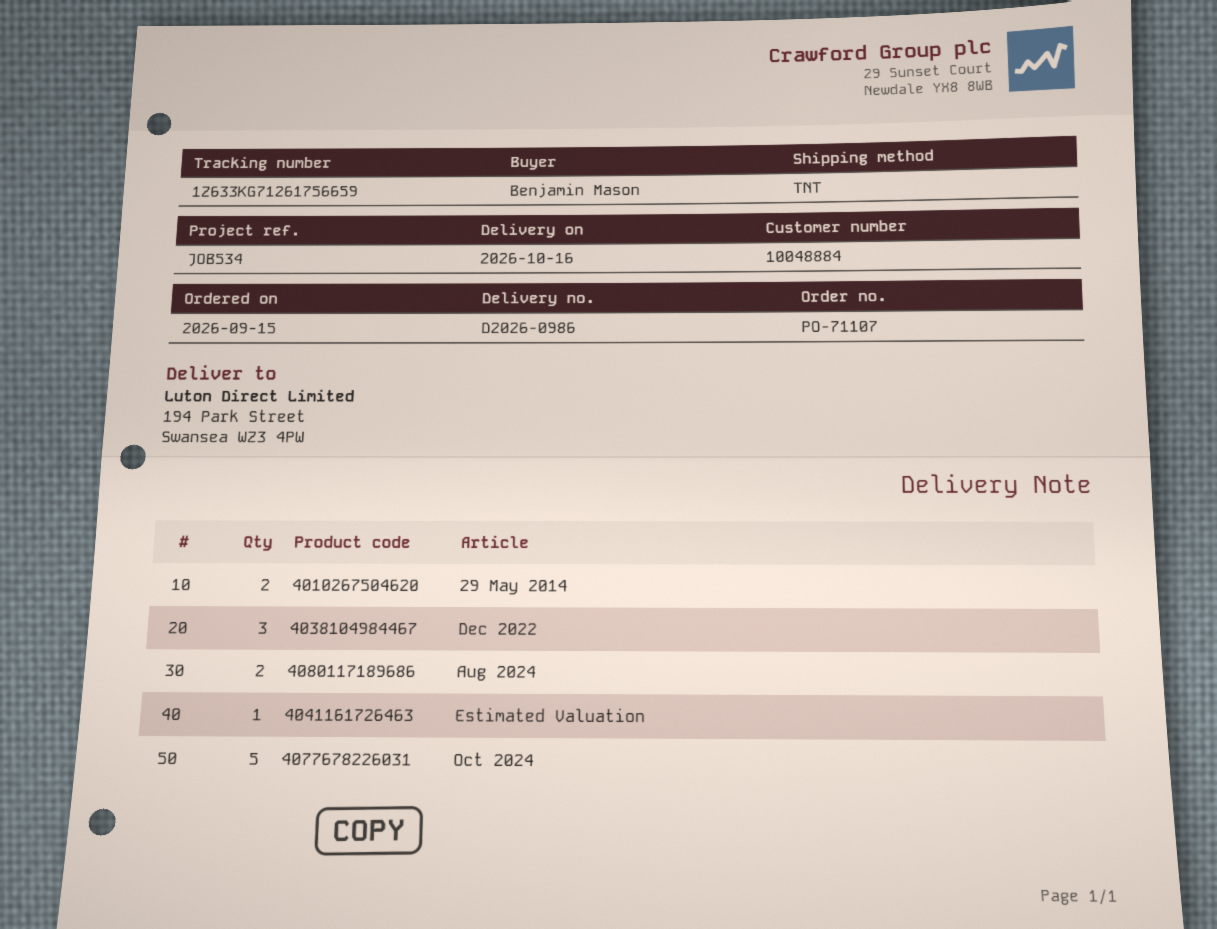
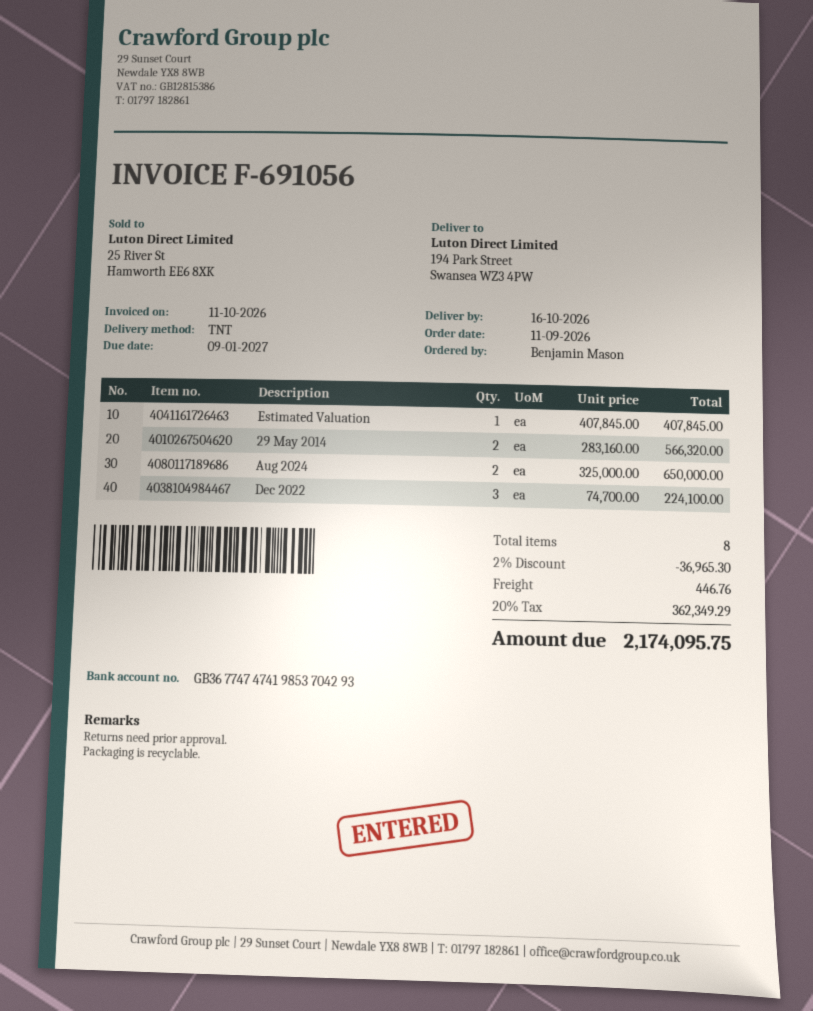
order date: 2026-09-15 -> 2026-09-11
Oct 2024: 5 -> none

